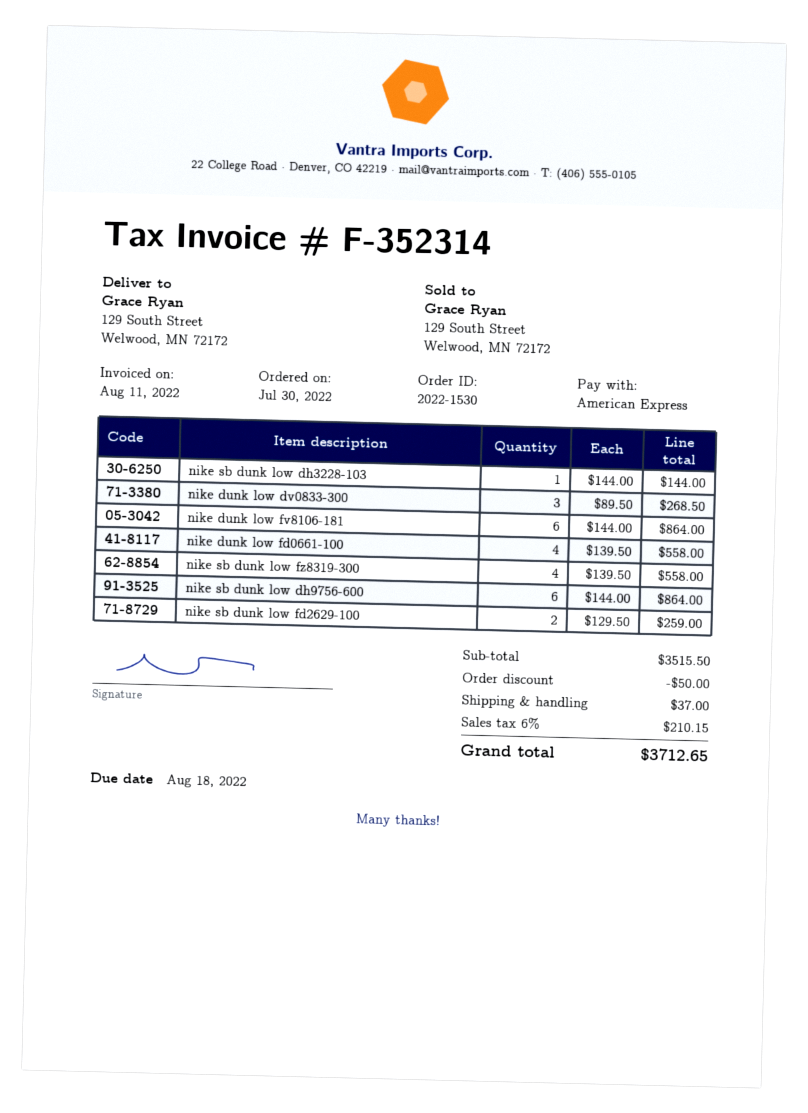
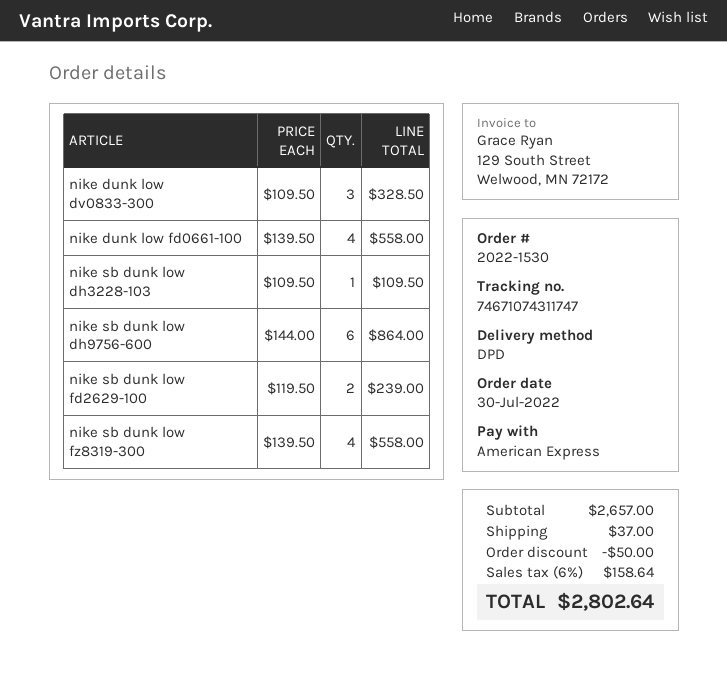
nike sb dunk low dh3228-103: 1 x 144.00 = 144.00 -> 1 x 109.50 = 109.50
nike dunk low dv0833-300: 3 x 89.50 = 268.50 -> 3 x 109.50 = 328.50
nike dunk low fv8106-181: 6 x 144.00 = 864.00 -> none
nike sb dunk low fd2629-100: 2 x 129.50 = 259.00 -> 2 x 119.50 = 239.00
subtotal: 3515.50 -> 2657.00
tax: 6% = 210.15 -> 6% = 158.64
total: 3712.65 -> 2802.64

